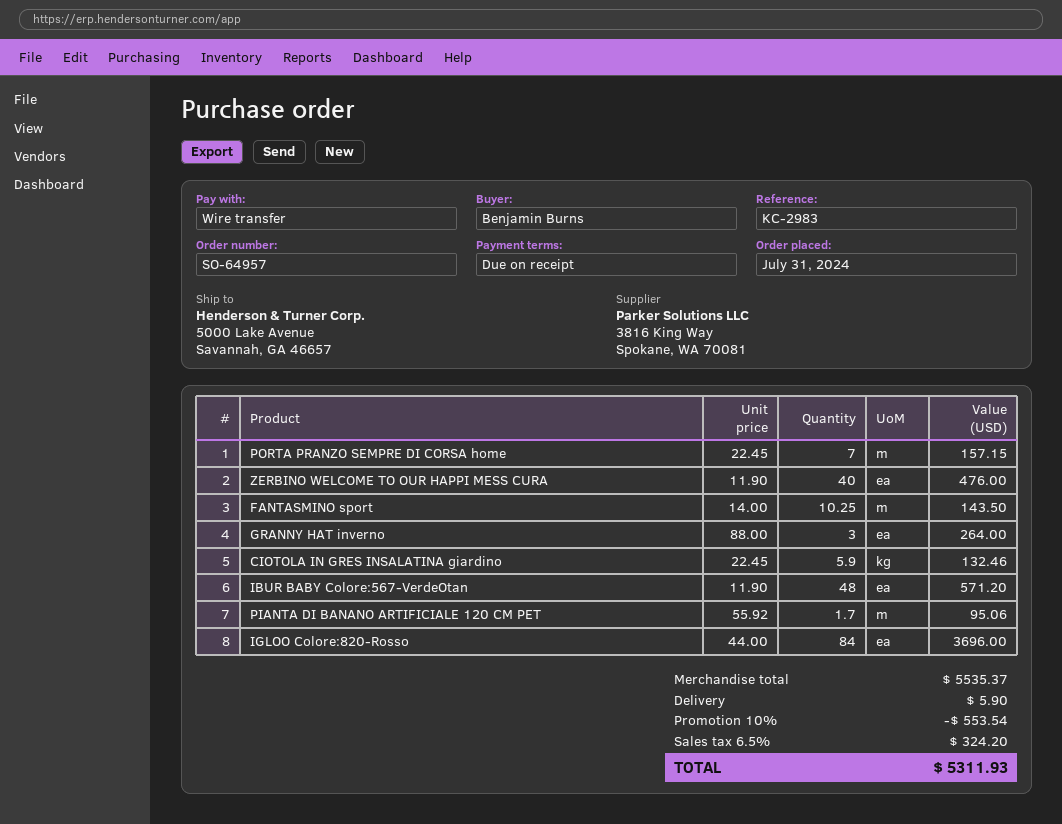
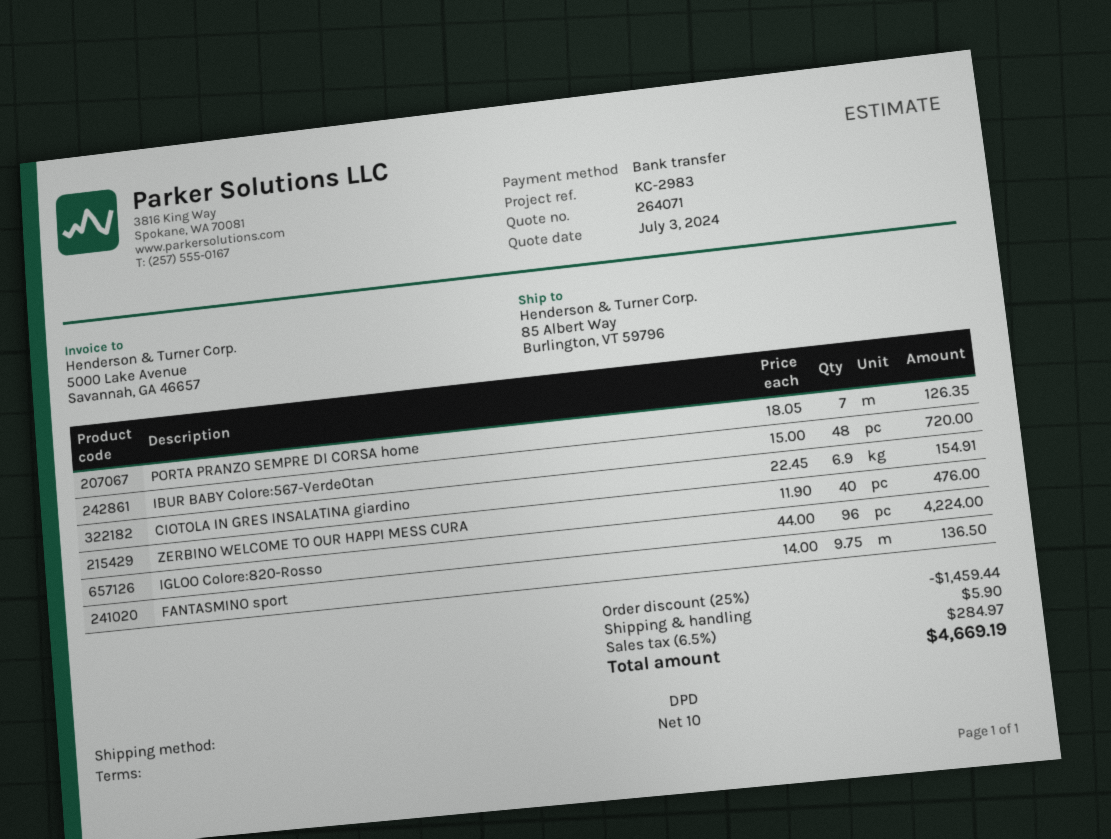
payment terms: on receipt -> 10 days
ship to: 5000 Lake Avenue, Savannah, GA 46657 -> 85 Albert Way, Burlington, VT 59796
PORTA PRANZO SEMPRE DI CORSA home: 7 x 22.45 = 157.15 -> 7 x 18.05 = 126.35
FANTASMINO sport: 10.25 x 14.00 = 143.50 -> 9.75 x 14.00 = 136.50
GRANNY HAT inverno: 3 x 88.00 = 264.00 -> none
CIOTOLA IN GRES INSALATINA giardino: 5.9 x 22.45 = 132.46 -> 6.9 x 22.45 = 154.91
IBUR BABY Colore:567-VerdeOtan: 48 x 11.90 = 571.20 -> 48 x 15.00 = 720.00
PIANTA DI BANANO ARTIFICIALE 120 CM PET: 1.7 x 55.92 = 95.06 -> none
IGLOO Colore:820-Rosso: 84 x 44.00 = 3696.00 -> 96 x 44.00 = 4224.00
discount: 10% = 553.54 -> 25% = 1459.44
tax: 6.5% = 324.20 -> 6.5% = 284.97
total: 5311.93 -> 4669.19

